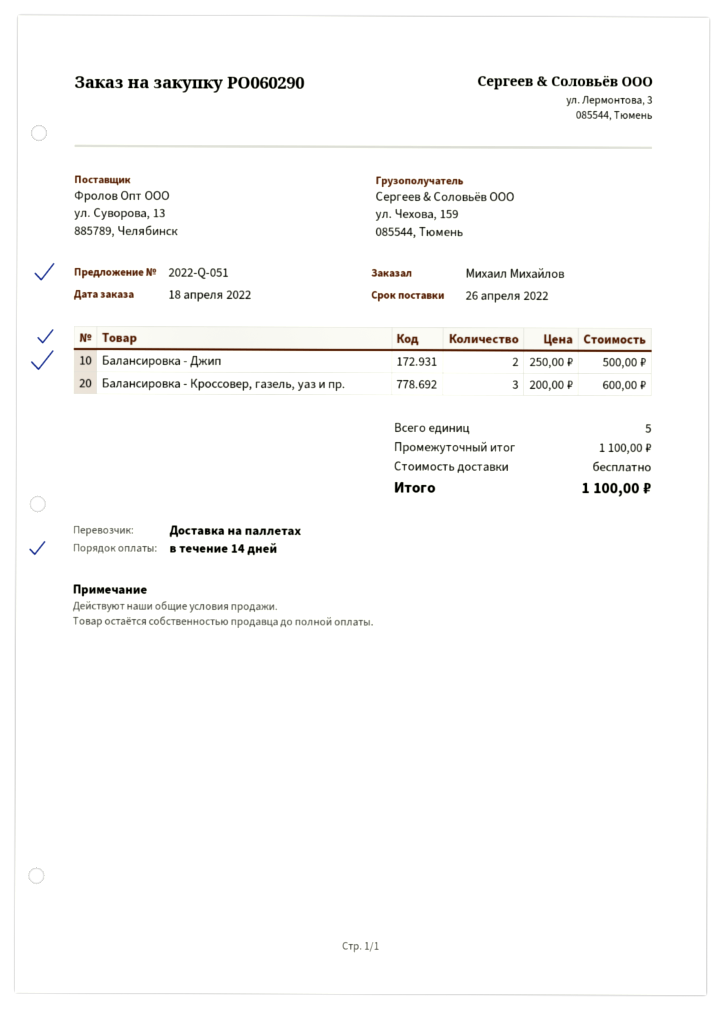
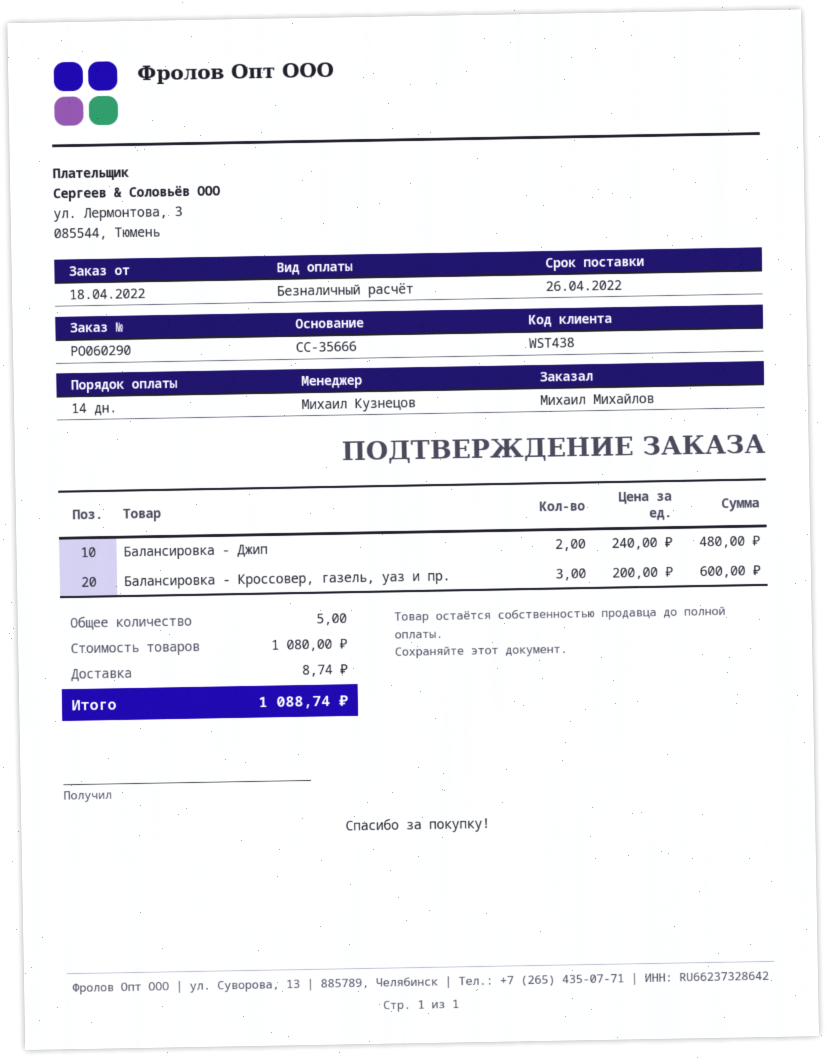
Балансировка - Джип: 2 x 250.00 = 500.00 -> 2 x 240.00 = 480.00
subtotal: 1100.00 -> 1080.00
shipping: 0.00 -> 8.74
total: 1100.00 -> 1088.74

